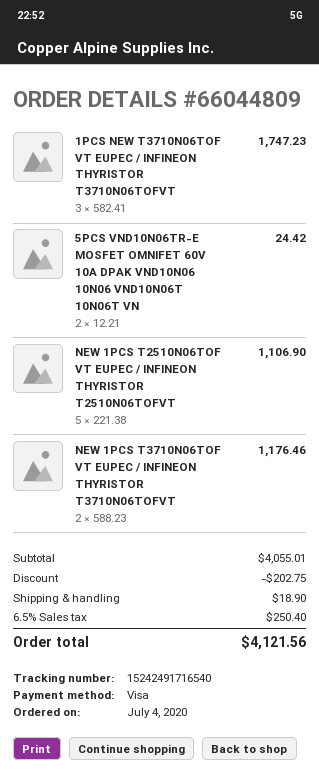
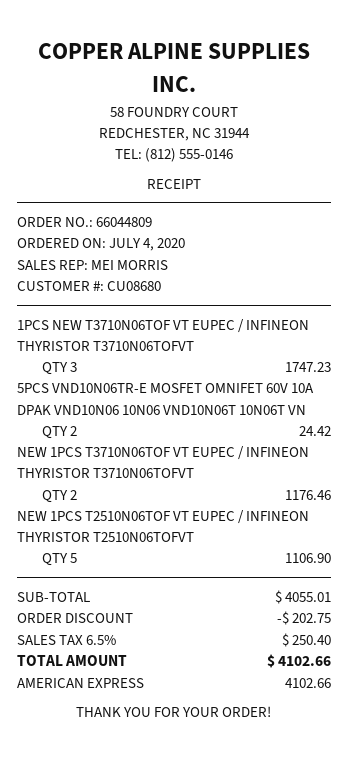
payment method: Visa -> American Express
shipping: 18.90 -> none
total: 4121.56 -> 4102.66

